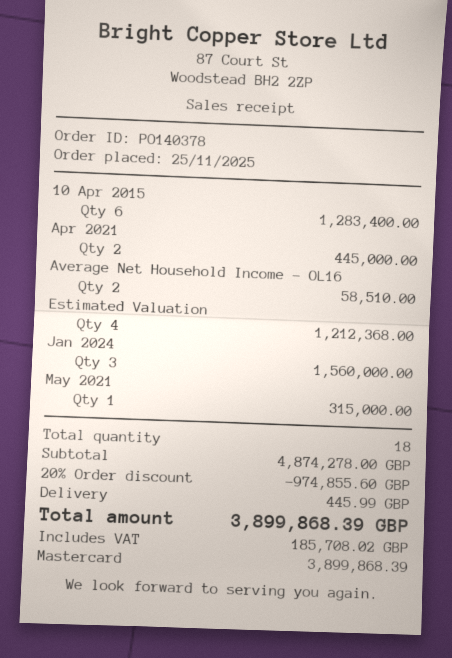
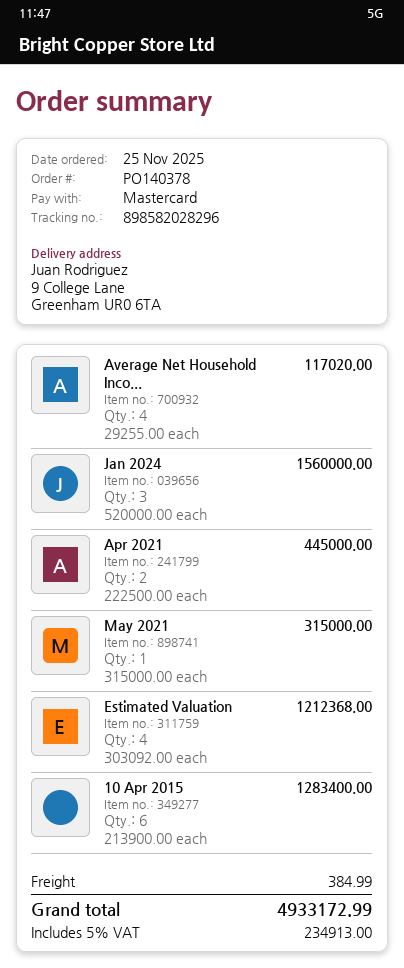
Average Net Household Income - OL16: 2 for 58510.00 -> 4 for 117020.00
discount: 20% = 974855.60 -> none
shipping: 445.99 -> 384.99
tax: 185708.02 -> 234913.00
total: 3899868.39 -> 4933172.99

